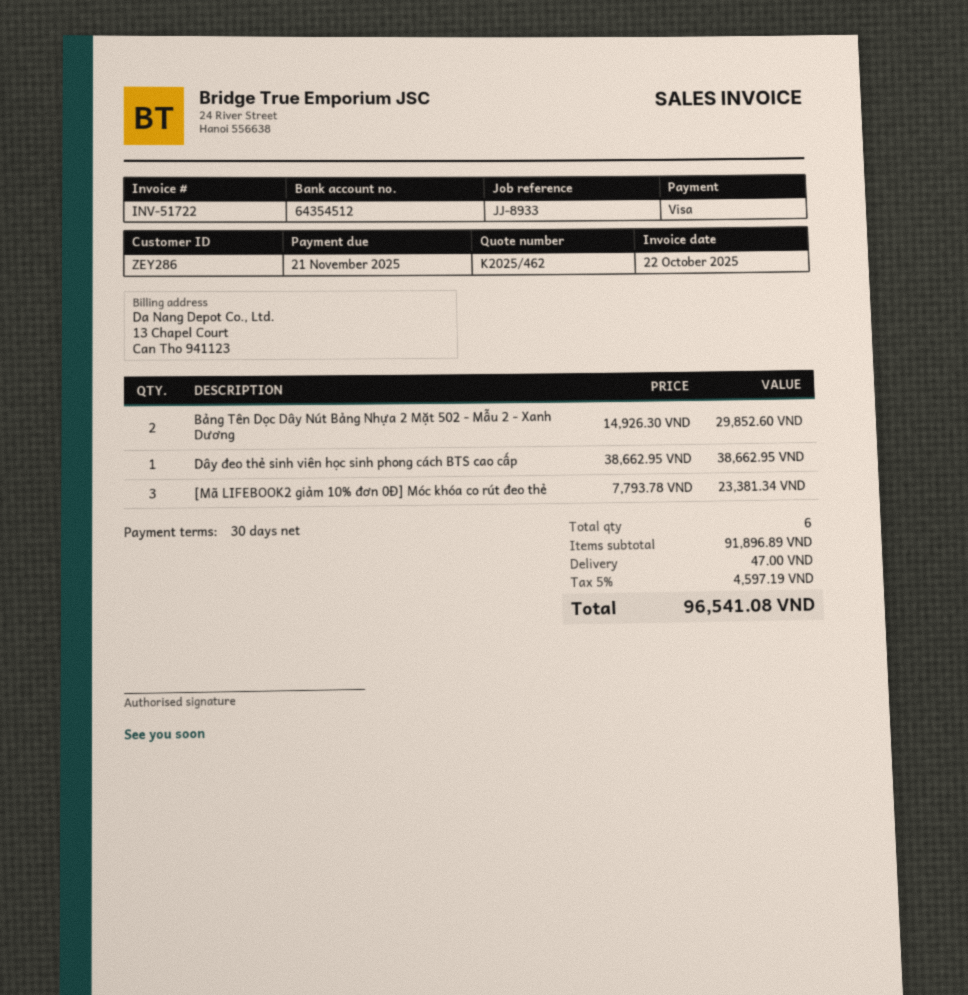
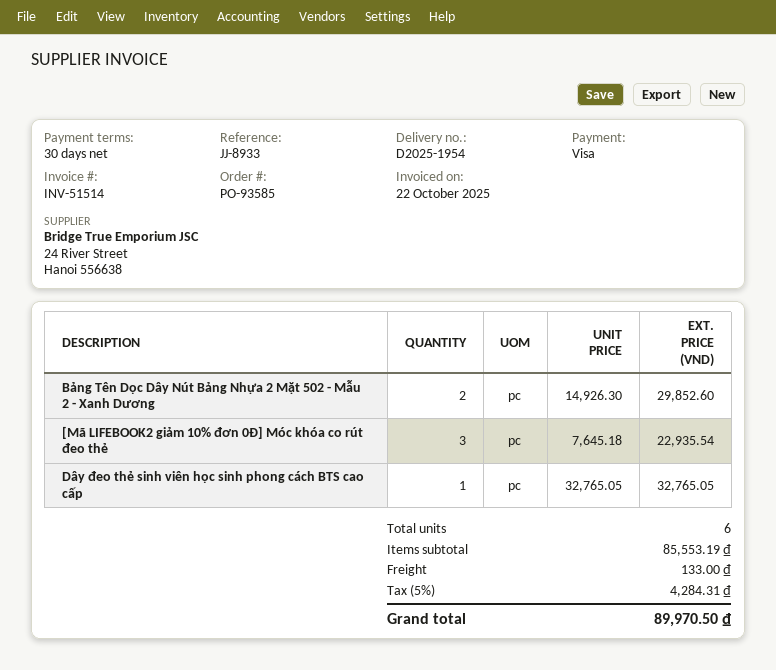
invoice number: INV-51722 -> INV-51514
Dây đeo thẻ sinh viên học sinh phong cách BTS cao cấp: 1 x 38662.95 = 38662.95 -> 1 x 32765.05 = 32765.05
[Mã LIFEBOOK2 giảm 10% đơn 0Đ] Móc khóa co rút đeo thẻ: 3 x 7793.78 = 23381.34 -> 3 x 7645.18 = 22935.54
subtotal: 91896.89 -> 85553.19
shipping: 47.00 -> 133.00
tax: 5% = 4597.19 -> 5% = 4284.31
total: 96541.08 -> 89970.50

